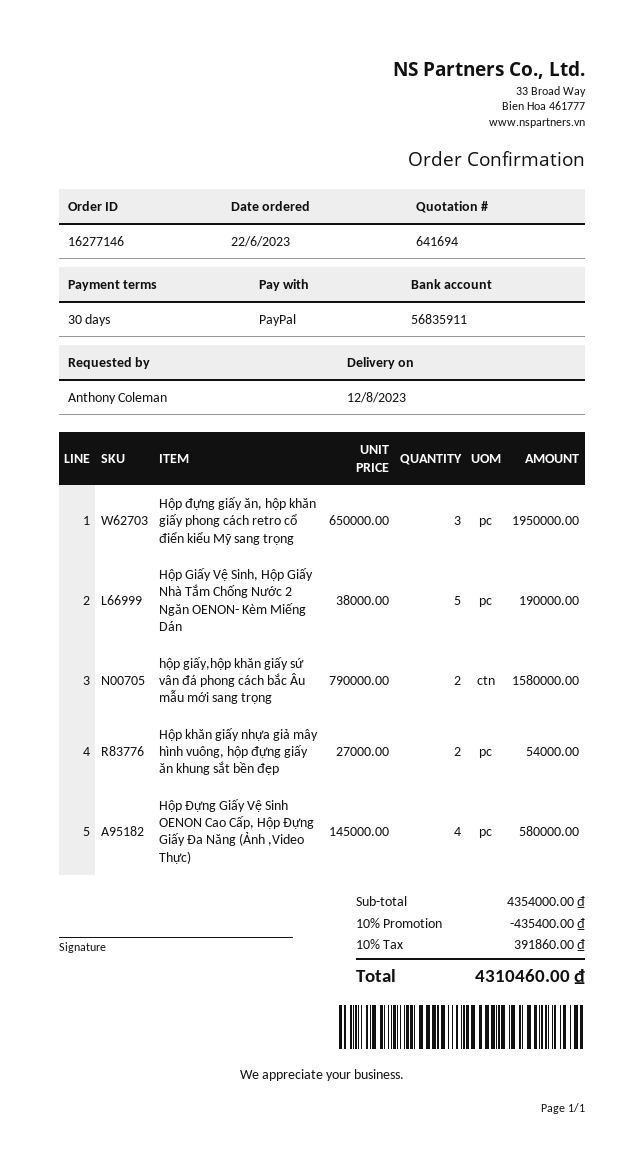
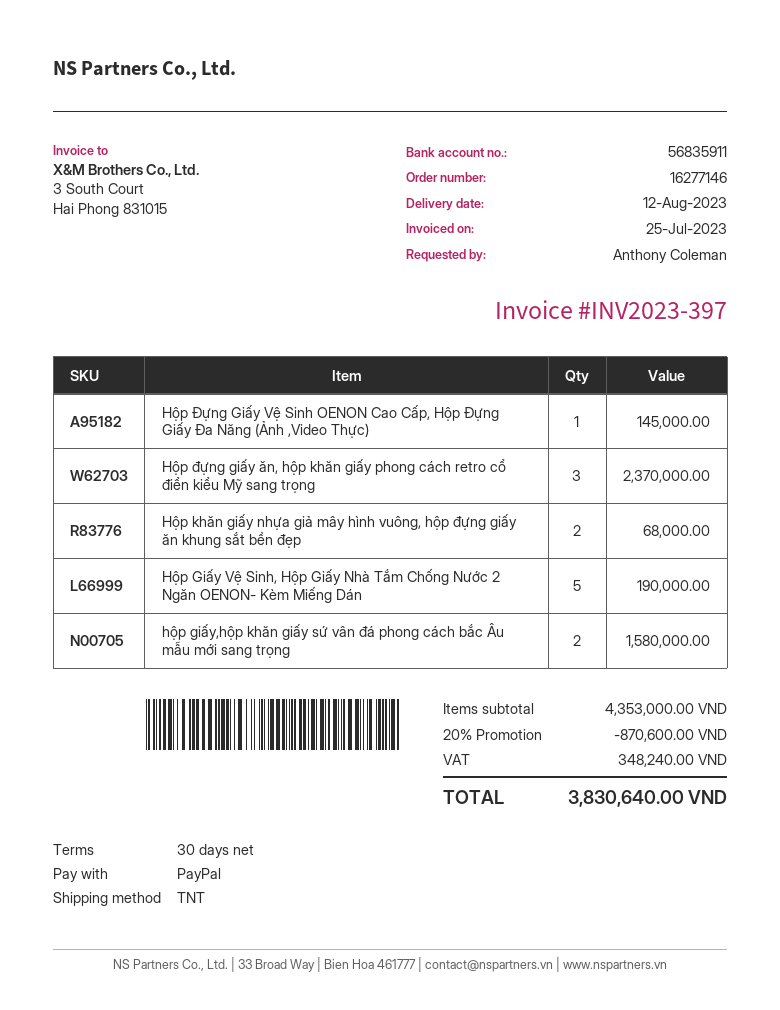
Hộp đựng giấy ăn, hộp khăn giấy phong cách retro cổ điển kiểu Mỹ sang trọng: 3 for 1950000.00 -> 3 for 2370000.00
Hộp khăn giấy nhựa giả mây hình vuông, hộp đựng giấy ăn khung sắt bền đẹp: 2 for 54000.00 -> 2 for 68000.00
Hộp Đựng Giấy Vệ Sinh OENON Cao Cấp, Hộp Đựng Giấy Đa Năng (Ảnh ,Video Thực): 4 for 580000.00 -> 1 for 145000.00
subtotal: 4354000.00 -> 4353000.00
discount: 10% = 435400.00 -> 20% = 870600.00
tax: 391860.00 -> 348240.00
total: 4310460.00 -> 3830640.00

